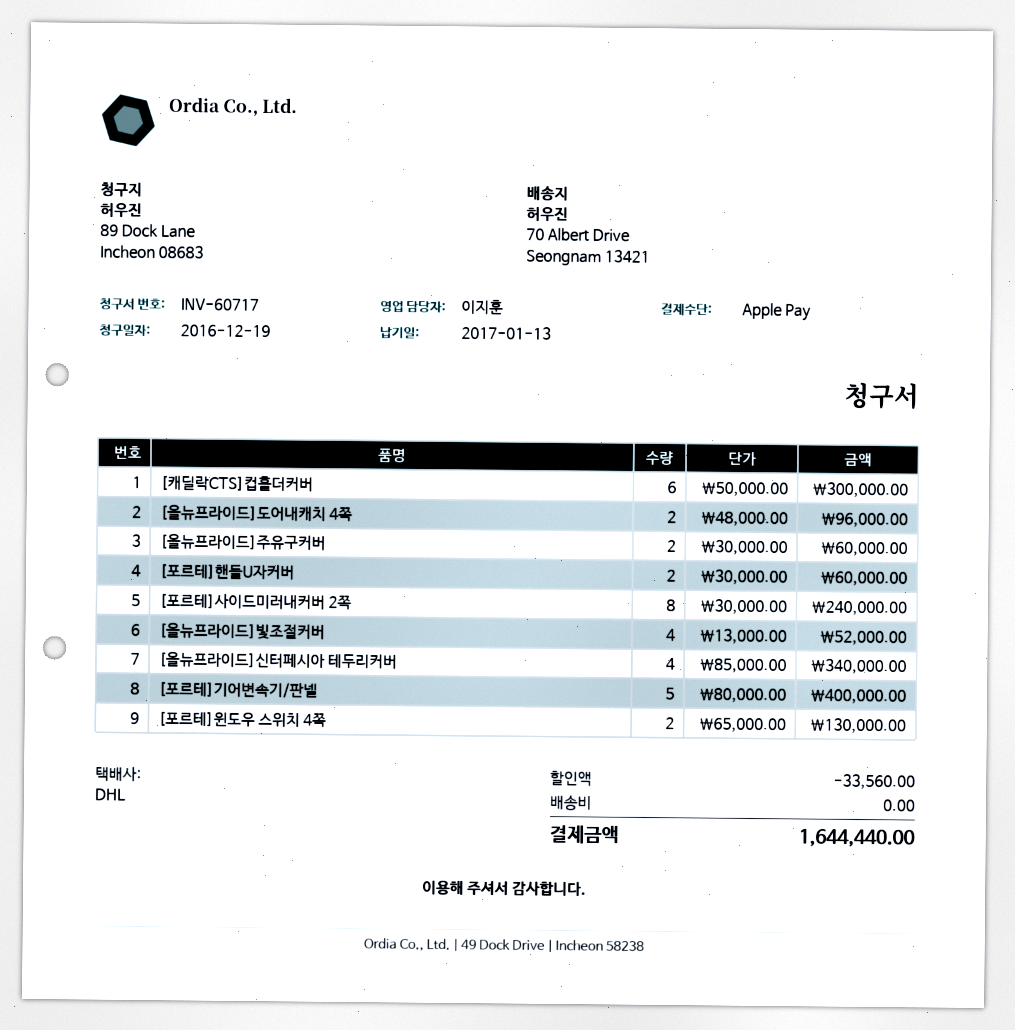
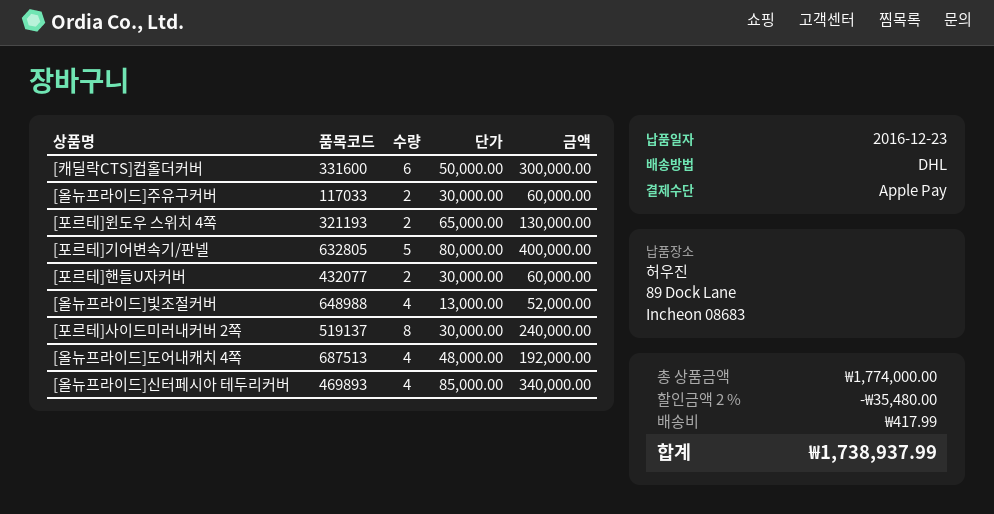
delivery date: 2017-01-13 -> 2016-12-23
ship to: 70 Albert Drive, Seongnam 13421 -> 89 Dock Lane, Incheon 08683
[올뉴프라이드]도어내캐치 4쪽: 2 x 48000.00 = 96000.00 -> 4 x 48000.00 = 192000.00
discount: 33560.00 -> 35480.00
shipping: 0.00 -> 417.99
total: 1644440.00 -> 1738937.99

